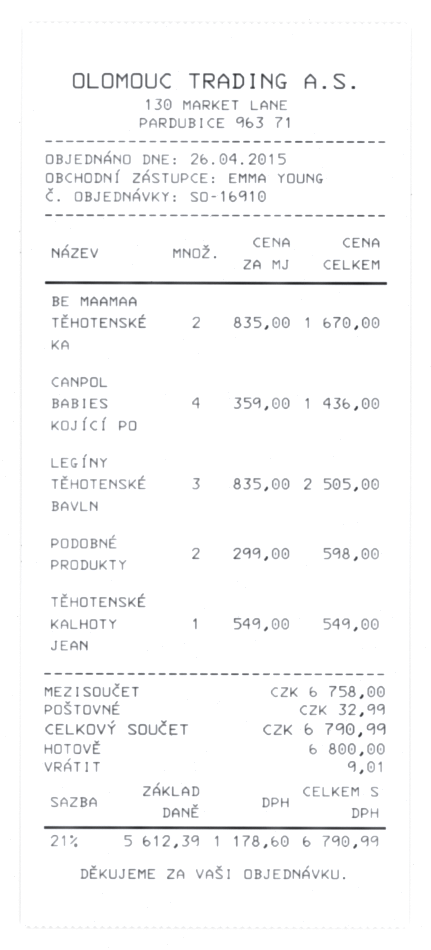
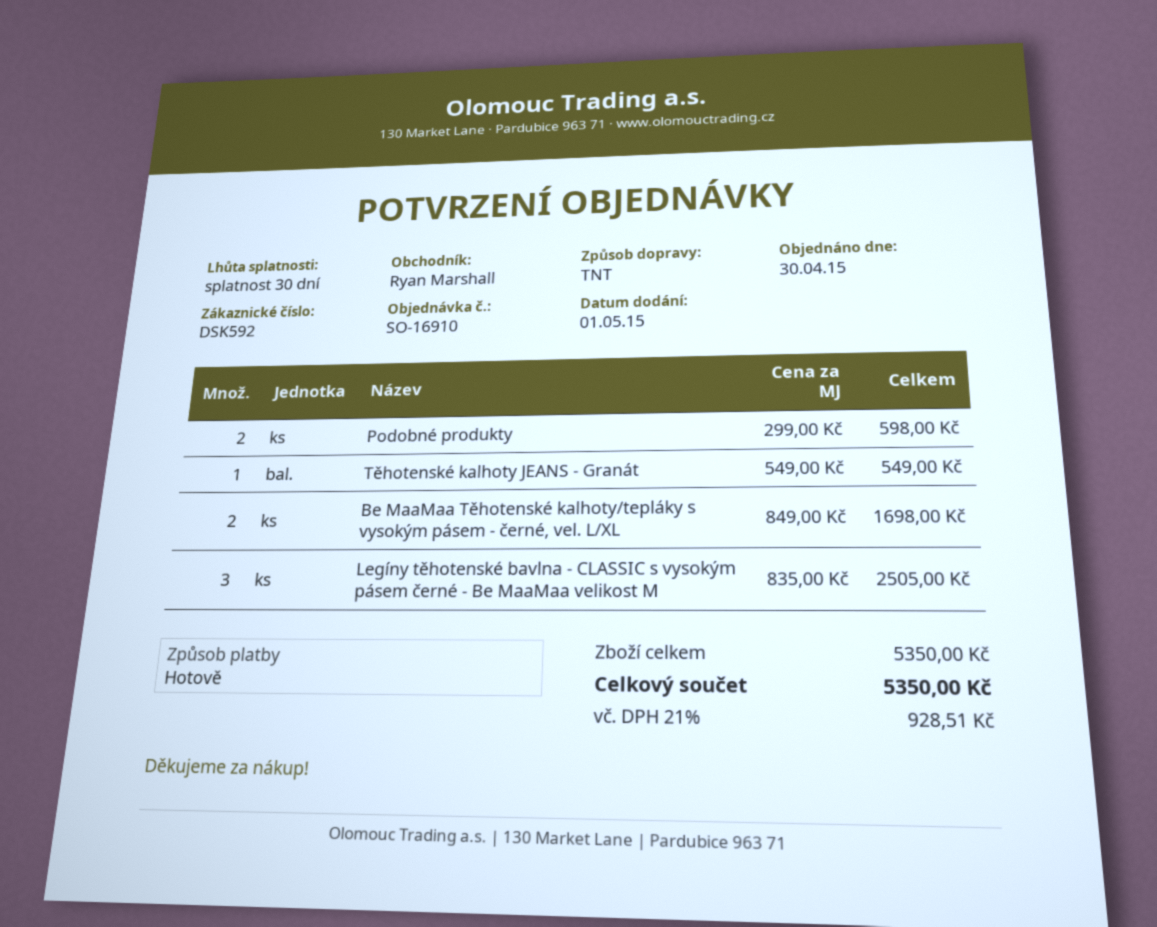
order date: 2015-04-26 -> 2015-04-30
sales rep: EMMA YOUNG -> Ryan Marshall
BE MAAMAA TĚHOTENSKÉ KA: 2 x 835.00 = 1670.00 -> 2 x 849.00 = 1698.00
CANPOL BABIES KOJÍCÍ PO: 4 x 359.00 = 1436.00 -> none
subtotal: 6758.00 -> 5350.00
shipping: 32.99 -> none
tax: 21% = 1178.60 -> 21% = 928.51
total: 6790.99 -> 5350.00

